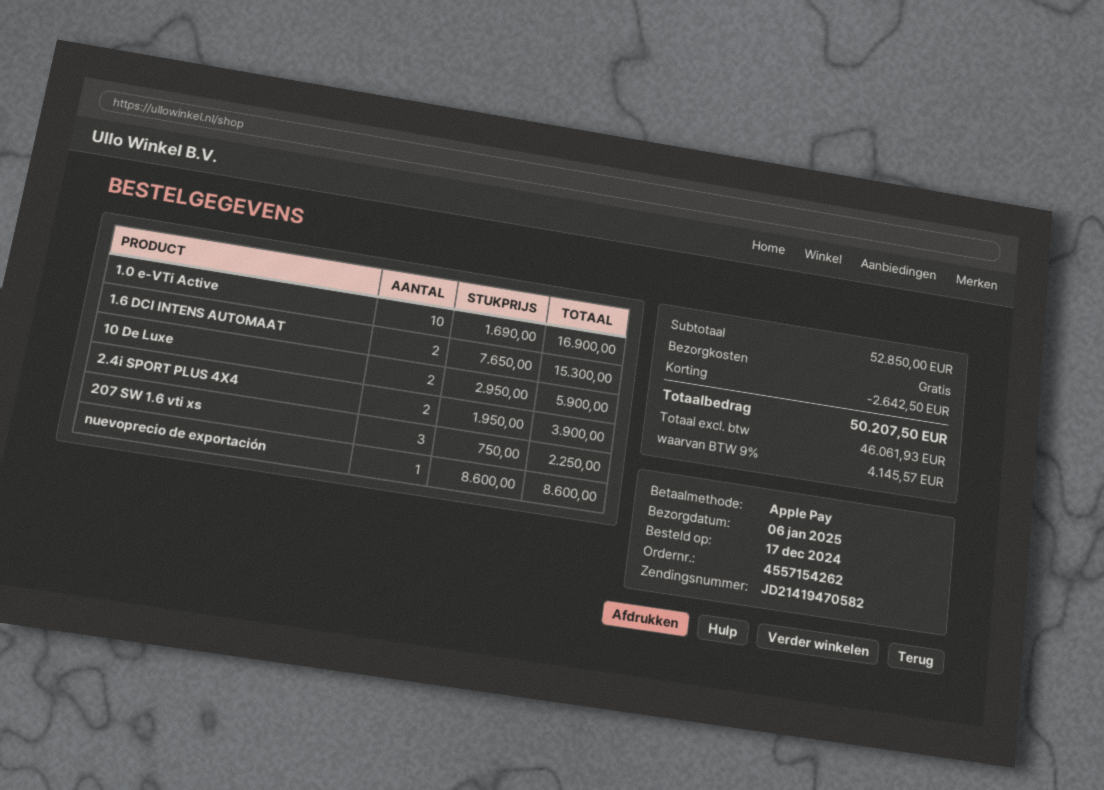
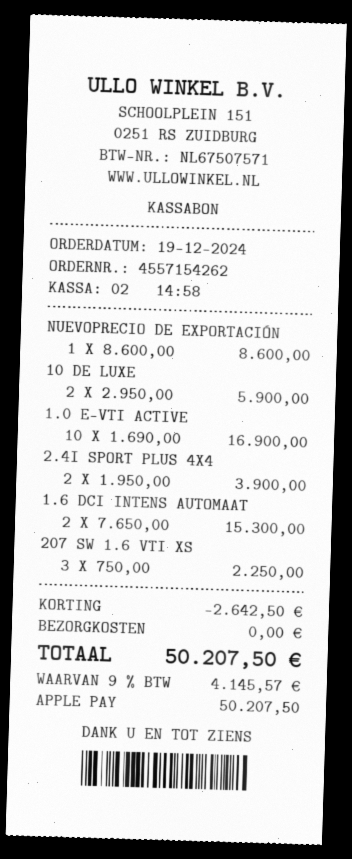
order date: 2024-12-17 -> 2024-12-19

